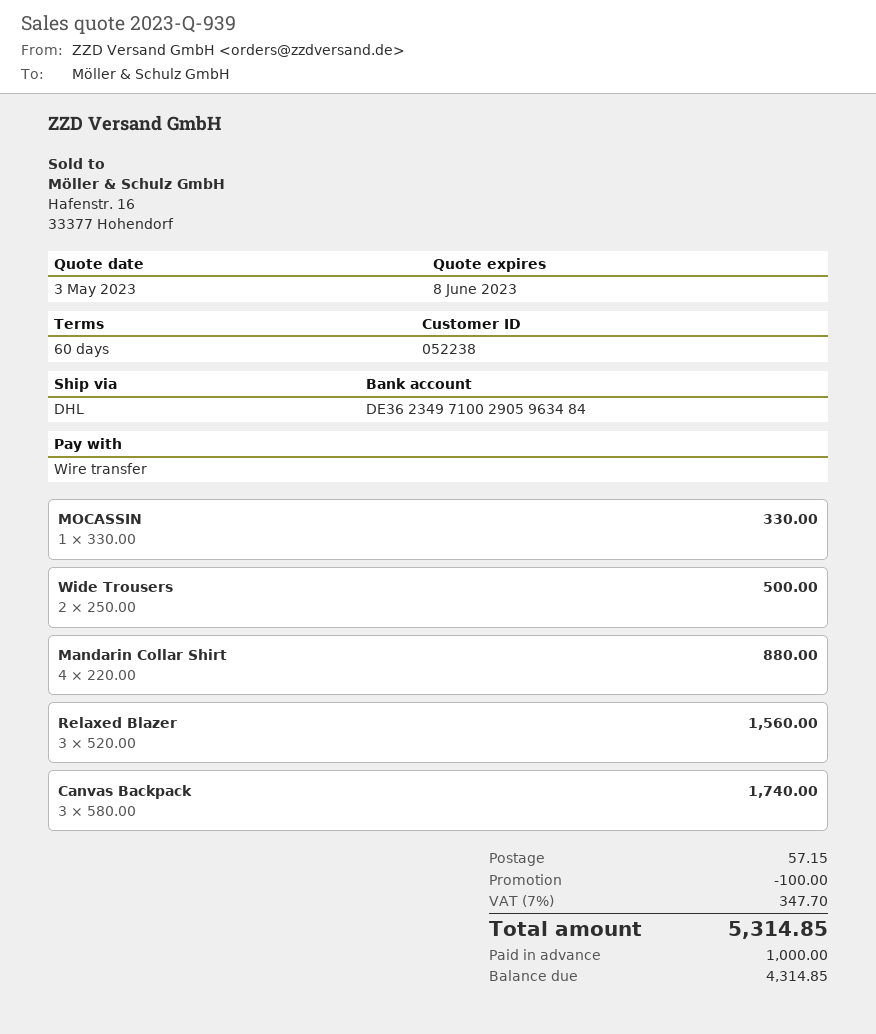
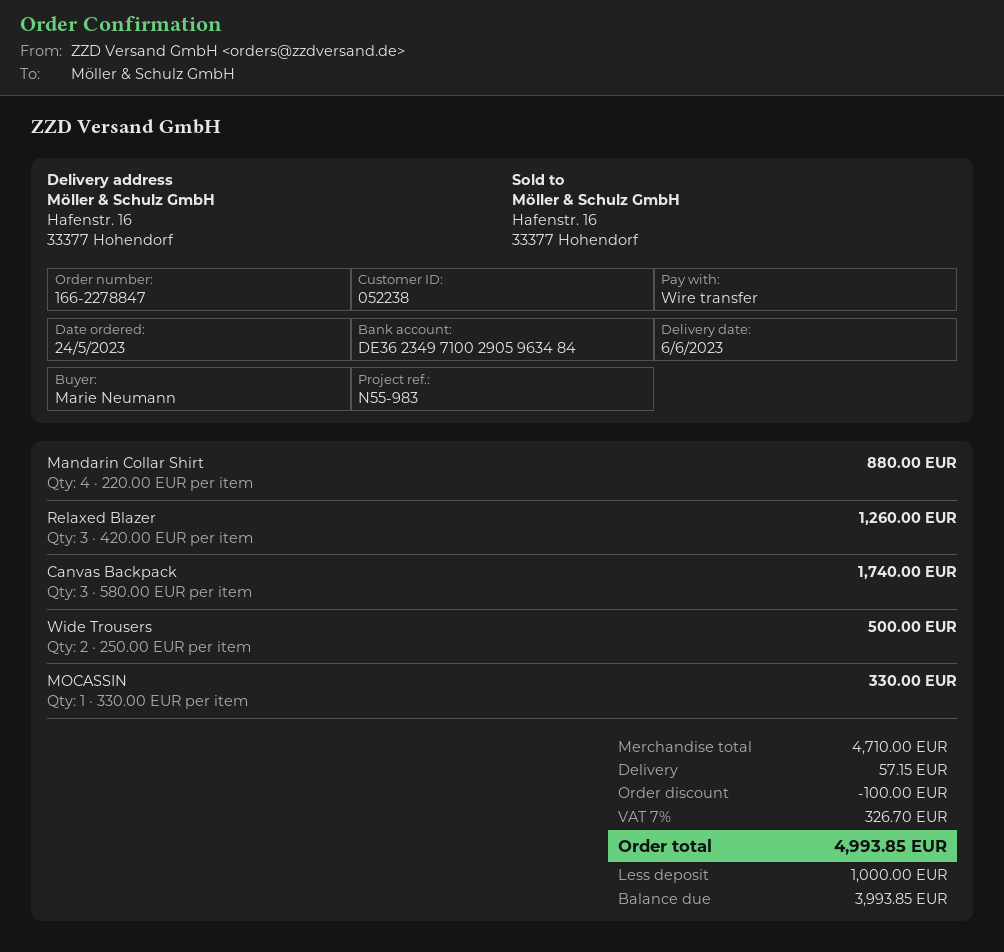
Relaxed Blazer: 3 x 520.00 = 1560.00 -> 3 x 420.00 = 1260.00
tax: 7% = 347.70 -> 7% = 326.70
total: 5314.85 -> 4993.85
balance: 4314.85 -> 3993.85

